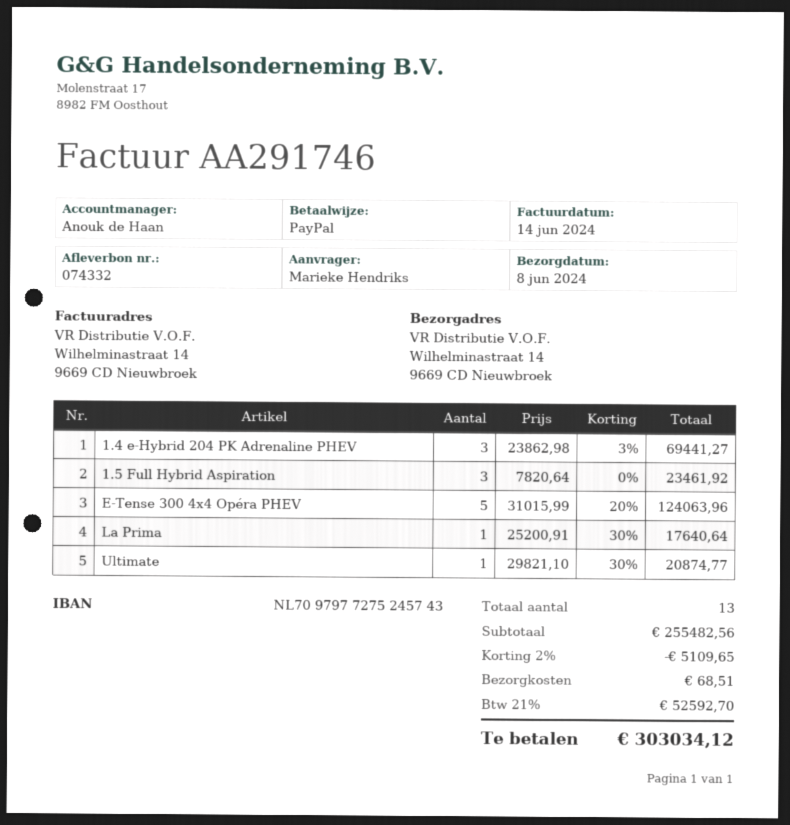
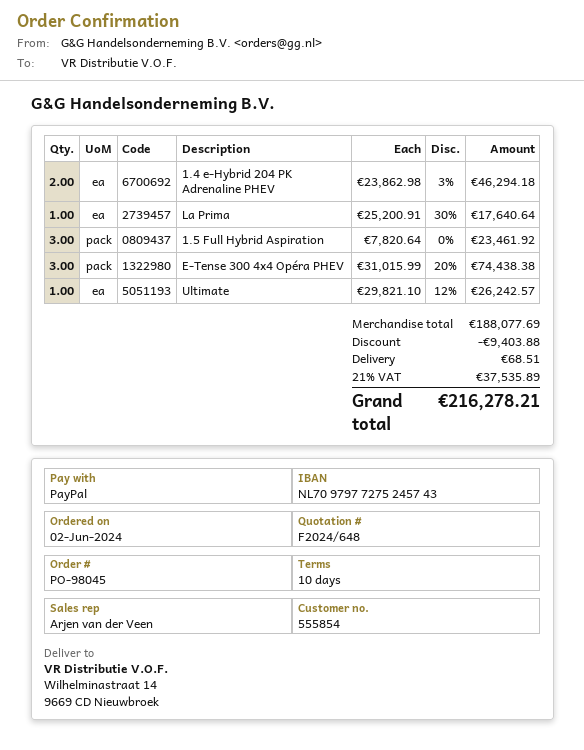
sales rep: Anouk de Haan -> Arjen van der Veen
1.4 e-Hybrid 204 PK Adrenaline PHEV: 3 x 23862.98 - 3% = 69441.27 -> 2 x 23862.98 - 3% = 46294.18
E-Tense 300 4x4 Opéra PHEV: 5 x 31015.99 - 20% = 124063.96 -> 3 x 31015.99 - 20% = 74438.38
Ultimate: 1 x 29821.10 - 30% = 20874.77 -> 1 x 29821.10 - 12% = 26242.57
subtotal: 255482.56 -> 188077.69
discount: 5109.65 -> 9403.88
tax: 21% = 52592.70 -> 21% = 37535.89
total: 303034.12 -> 216278.21

